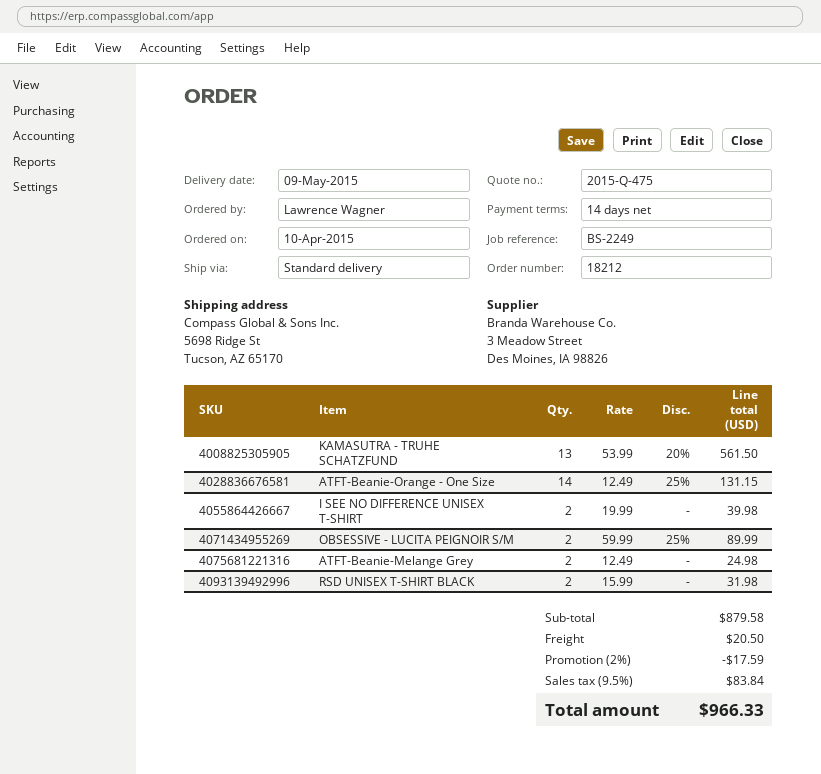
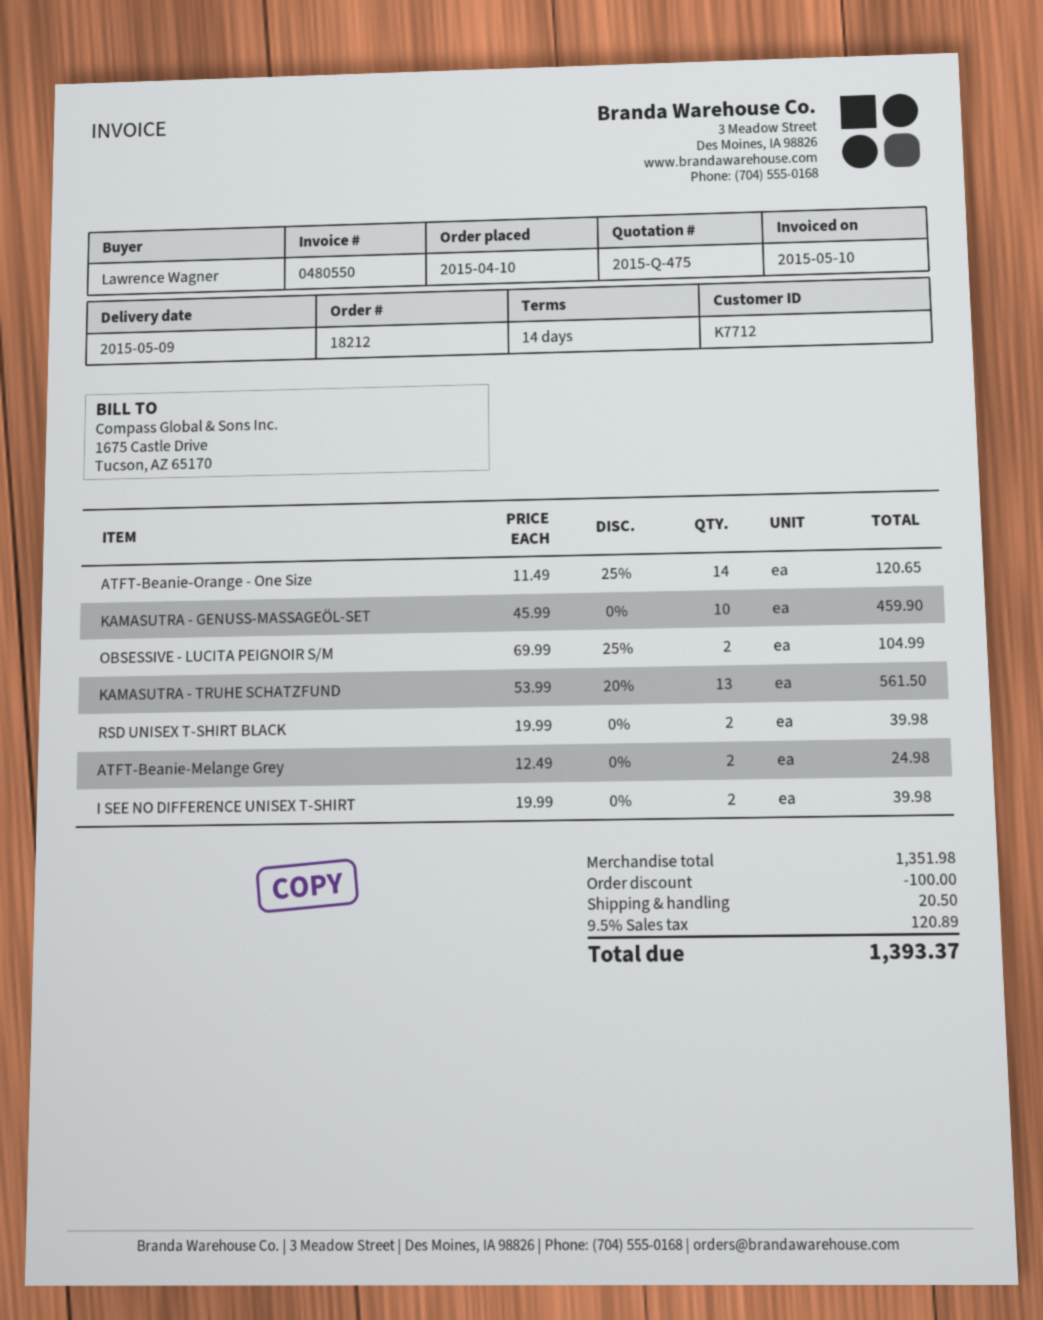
ATFT-Beanie-Orange - One Size: 14 x 12.49 - 25% = 131.15 -> 14 x 11.49 - 25% = 120.65
OBSESSIVE - LUCITA PEIGNOIR S/M: 2 x 59.99 - 25% = 89.99 -> 2 x 69.99 - 25% = 104.99
RSD UNISEX T-SHIRT BLACK: 2 x 15.99 = 31.98 -> 2 x 19.99 = 39.98
KAMASUTRA - GENUSS-MASSAGEÖL-SET: none -> 10 x 45.99 = 459.90
subtotal: 879.58 -> 1351.98
discount: 17.59 -> 100.00
tax: 9.5% = 83.84 -> 9.5% = 120.89
total: 966.33 -> 1393.37

